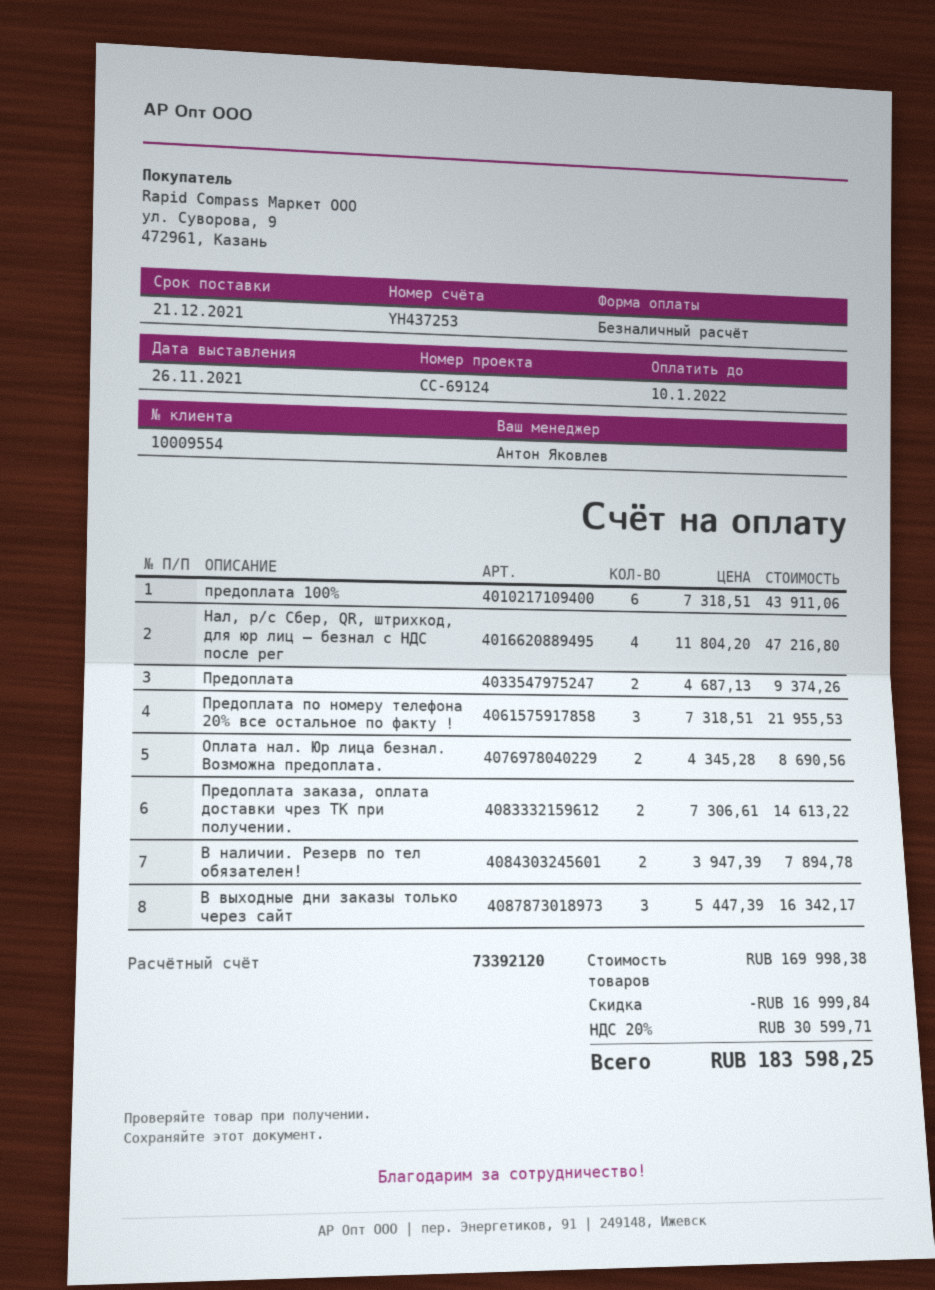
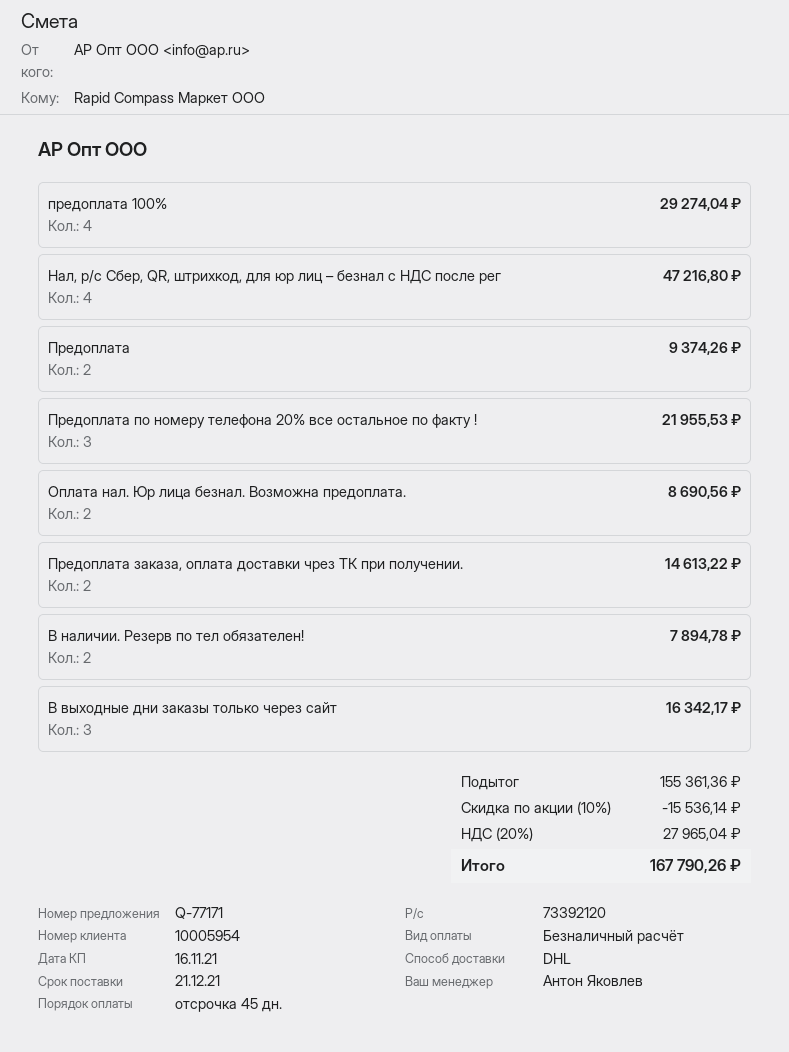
customer number: 10009554 -> 10005954
предоплата 100%: 6 for 43911.06 -> 4 for 29274.04
subtotal: 169998.38 -> 155361.36
discount: 16999.84 -> 15536.14
tax: 20% = 30599.71 -> 20% = 27965.04
total: 183598.25 -> 167790.26

